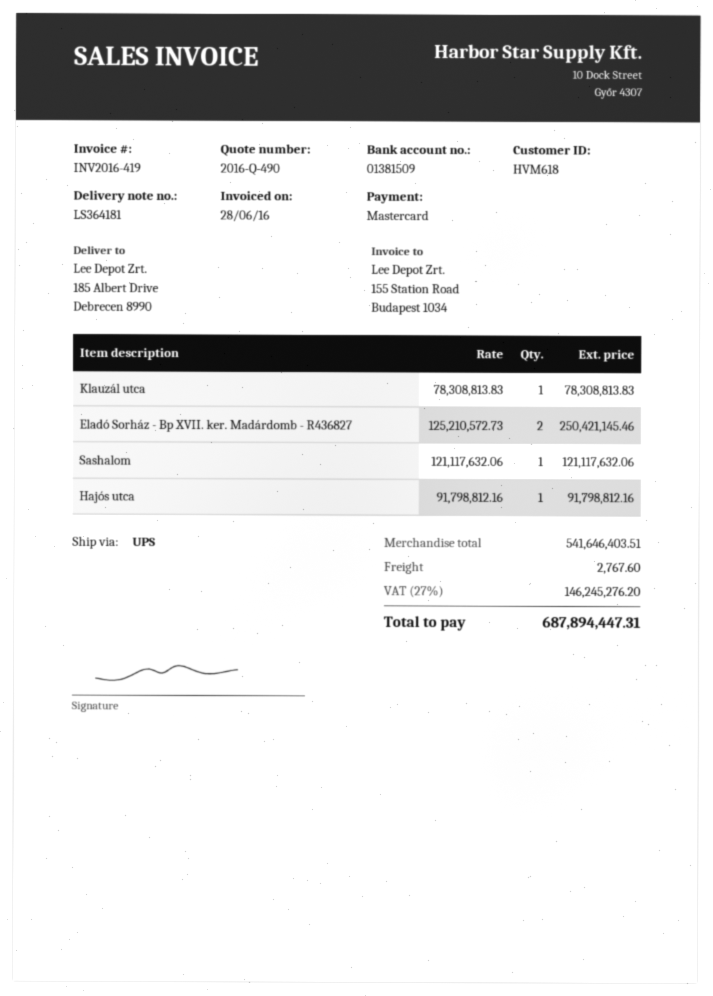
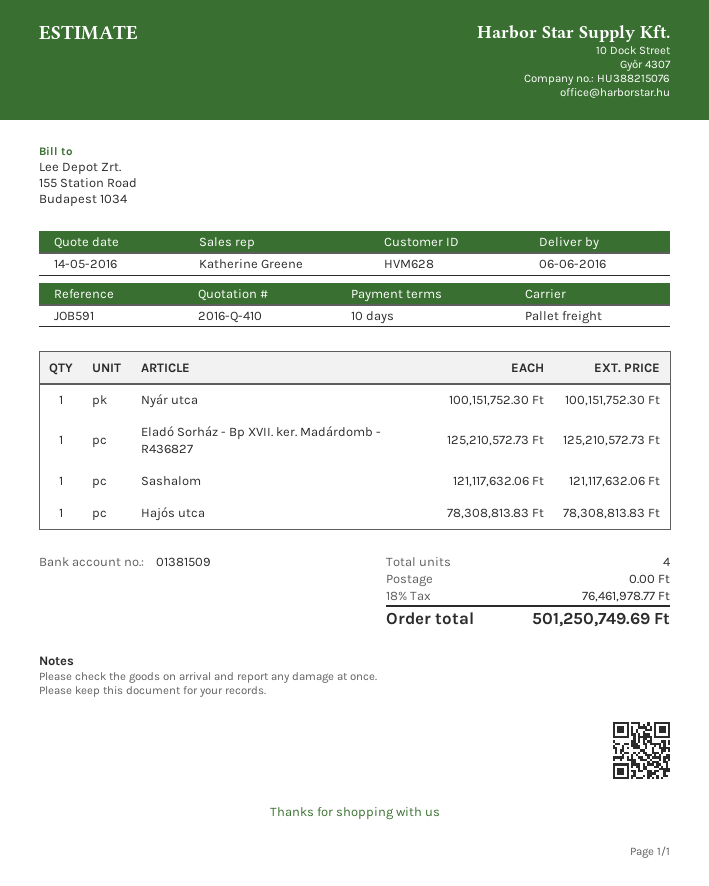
quote number: 2016-Q-490 -> 2016-Q-410
customer number: HVM618 -> HVM628
shipping method: UPS -> pallet freight
Klauzál utca: 1 x 78308813.83 = 78308813.83 -> none
Eladó Sorház - Bp XVII. ker. Madárdomb - R436827: 2 x 125210572.73 = 250421145.46 -> 1 x 125210572.73 = 125210572.73
Hajós utca: 1 x 91798812.16 = 91798812.16 -> 1 x 78308813.83 = 78308813.83
Nyár utca: none -> 1 x 100151752.30 = 100151752.30
shipping: 2767.60 -> 0.00
tax: 27% = 146245276.20 -> 18% = 76461978.77
total: 687894447.31 -> 501250749.69

